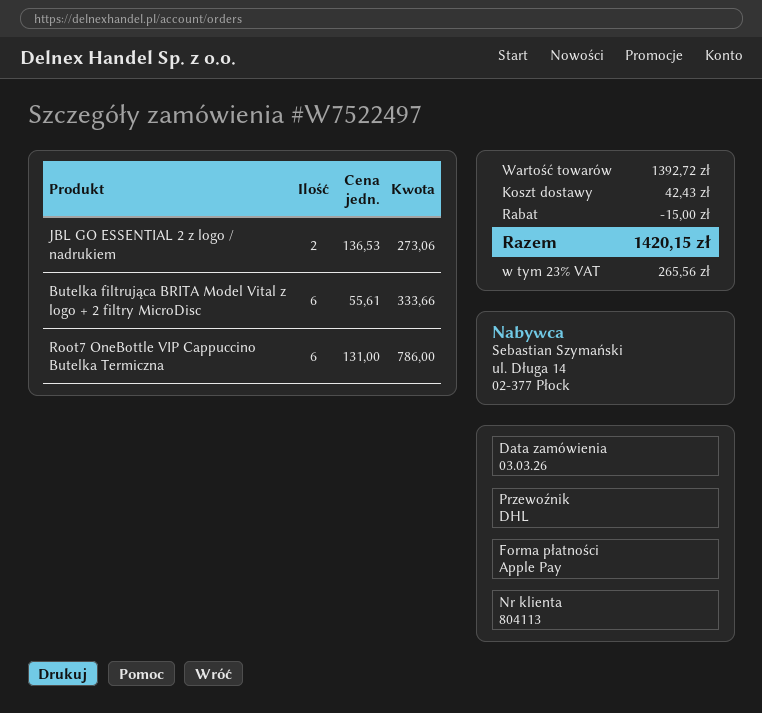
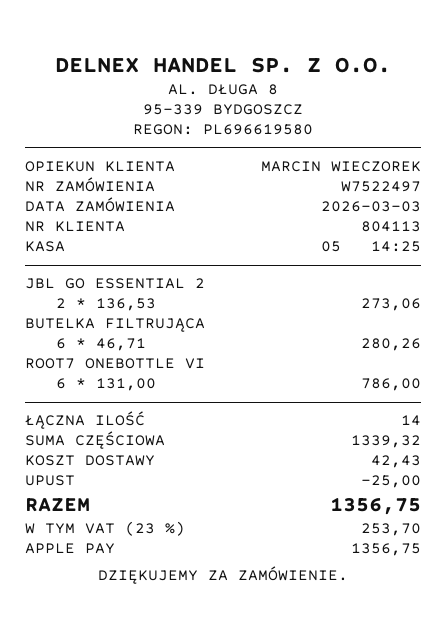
Butelka filtrująca BRITA Model Vital z logo + 2 filtry MicroDisc: 6 x 55.61 = 333.66 -> 6 x 46.71 = 280.26
subtotal: 1392.72 -> 1339.32
discount: 15.00 -> 25.00
tax: 23% = 265.56 -> 23% = 253.70
total: 1420.15 -> 1356.75

